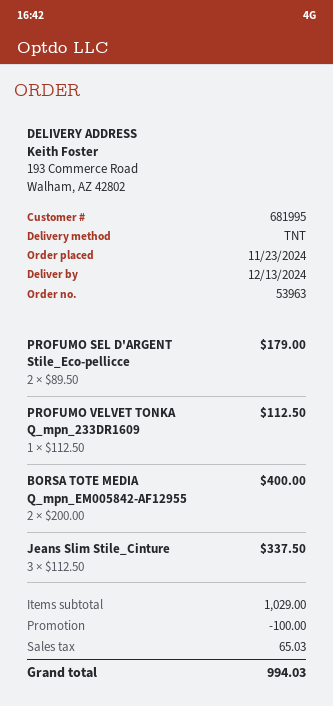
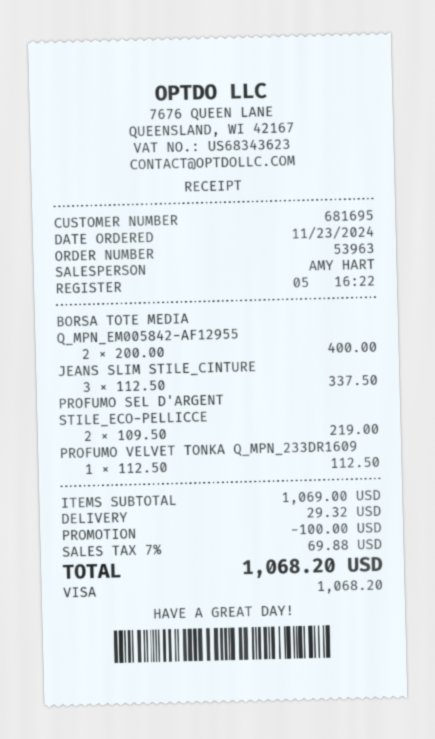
customer number: 681995 -> 681695
PROFUMO SEL D'ARGENT Stile_Eco-pellicce: 2 x 89.50 = 179.00 -> 2 x 109.50 = 219.00
subtotal: 1029.00 -> 1069.00
shipping: none -> 29.32
tax: 65.03 -> 69.88
total: 994.03 -> 1068.20

